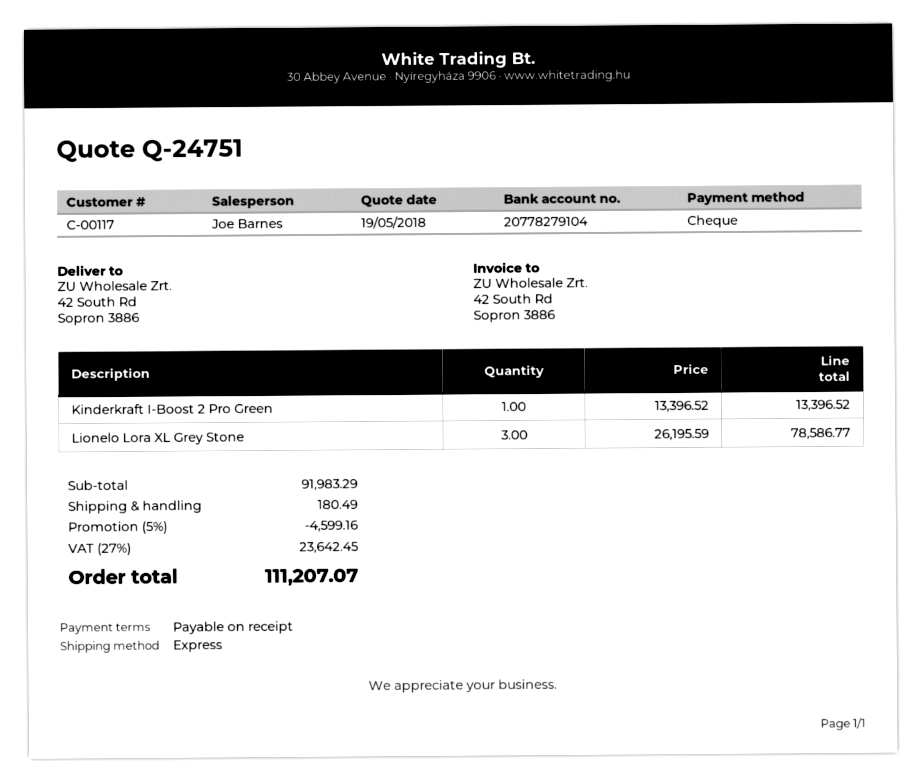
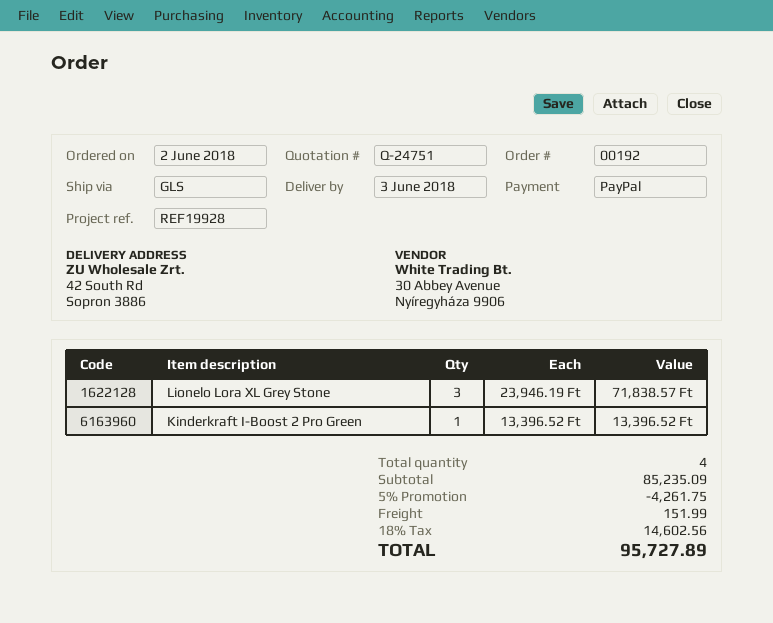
payment method: cheque -> PayPal
shipping method: express -> GLS
Lionelo Lora XL Grey Stone: 3 x 26195.59 = 78586.77 -> 3 x 23946.19 = 71838.57
subtotal: 91983.29 -> 85235.09
discount: 5% = 4599.16 -> 5% = 4261.75
shipping: 180.49 -> 151.99
tax: 27% = 23642.45 -> 18% = 14602.56
total: 111207.07 -> 95727.89

